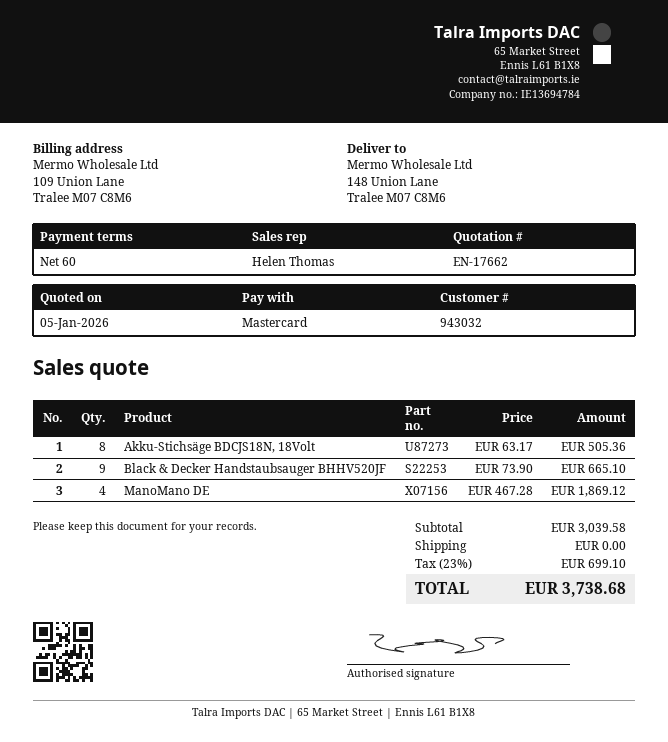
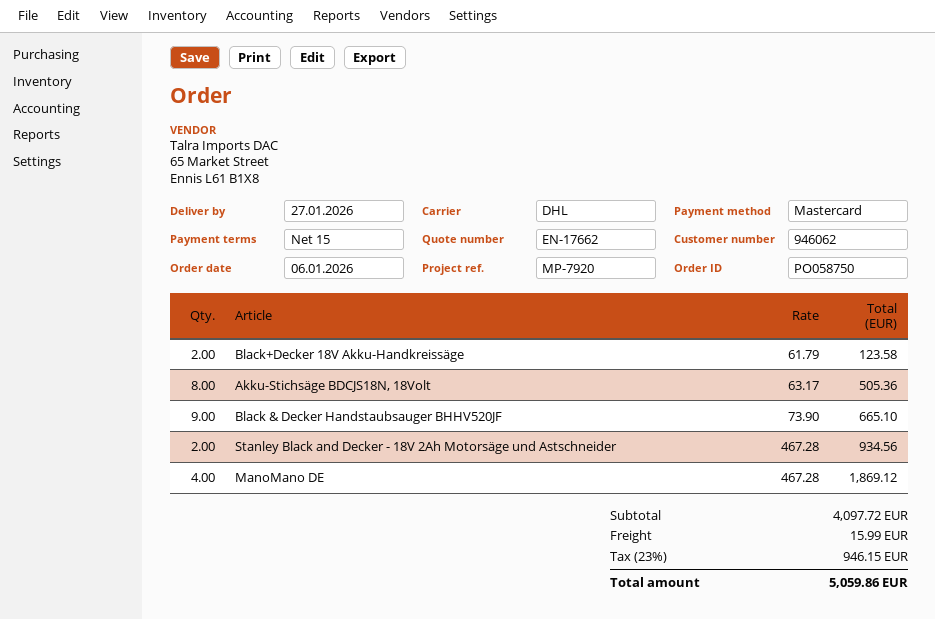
payment terms: 60 days -> 15 days
customer number: 943032 -> 946062
Black+Decker 18V Akku-Handkreissäge: none -> 2 x 61.79 = 123.58
Stanley Black and Decker - 18V 2Ah Motorsäge und Astschneider: none -> 2 x 467.28 = 934.56
subtotal: 3039.58 -> 4097.72
shipping: 0.00 -> 15.99
tax: 23% = 699.10 -> 23% = 946.15
total: 3738.68 -> 5059.86

